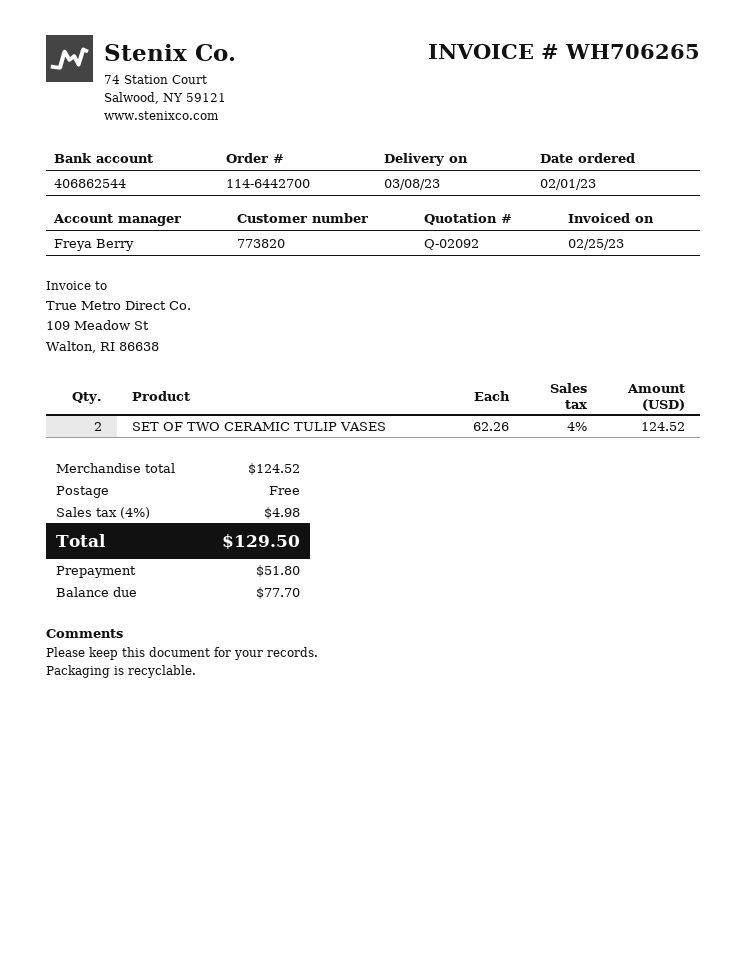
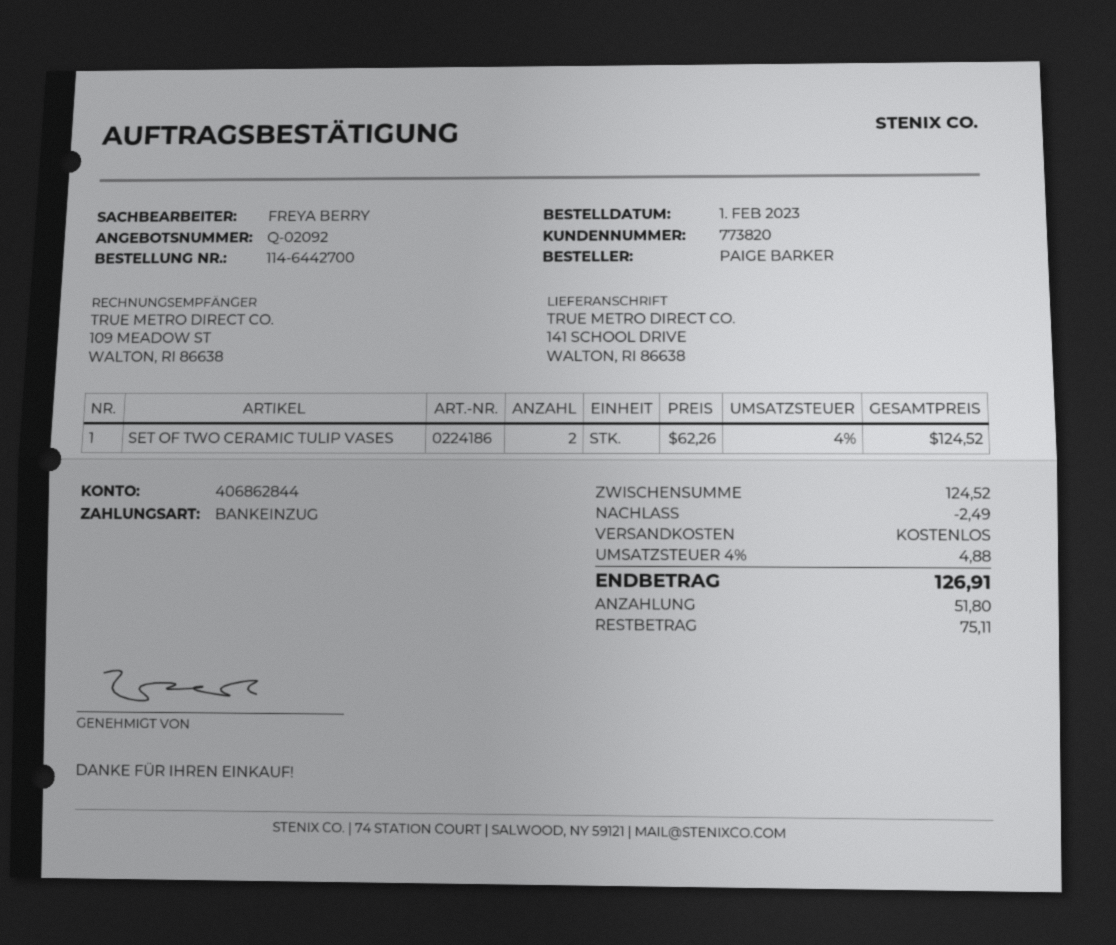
bank account: 406862544 -> 406862844
discount: none -> 2.49
tax: 4% = 4.98 -> 4% = 4.88
total: 129.50 -> 126.91
balance: 77.70 -> 75.11

